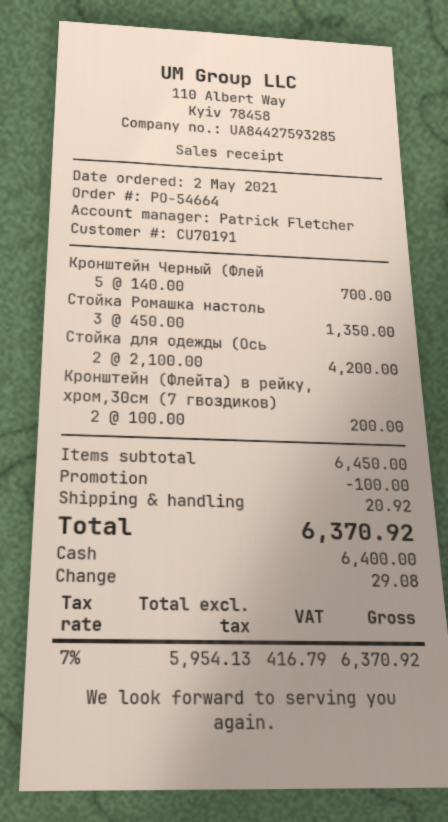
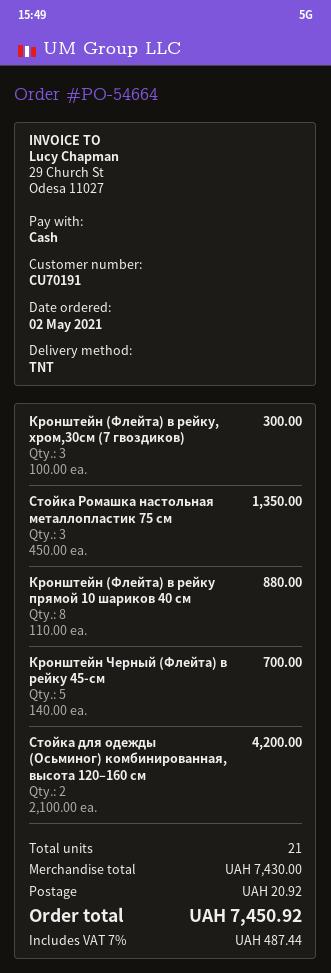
Кронштейн (Флейта) в рейку, хром,30см (7 гвоздиков): 2 x 100.00 = 200.00 -> 3 x 100.00 = 300.00
Кронштейн (Флейта) в рейку прямой 10 шариков 40 см: none -> 8 x 110.00 = 880.00
subtotal: 6450.00 -> 7430.00
discount: 100.00 -> none
tax: 7% = 416.79 -> 7% = 487.44
total: 6370.92 -> 7450.92

